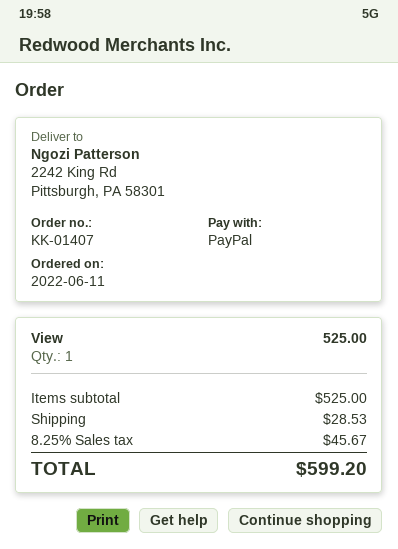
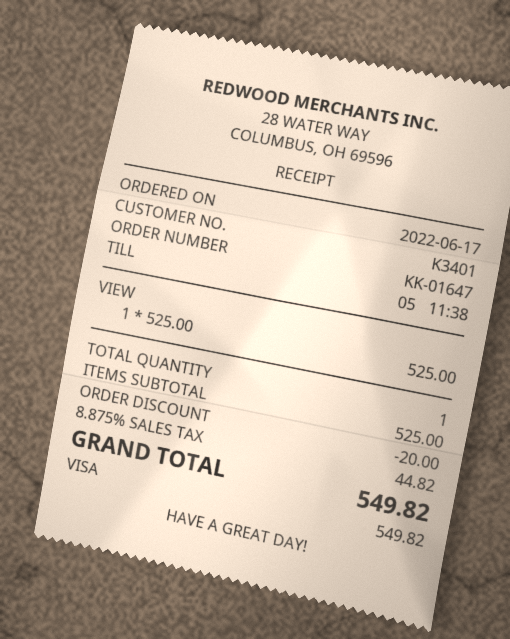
order number: KK-01407 -> KK-01647
order date: 2022-06-11 -> 2022-06-17
payment method: PayPal -> Visa
discount: none -> 20.00
shipping: 28.53 -> none
tax: 8.25% = 45.67 -> 8.875% = 44.82
total: 599.20 -> 549.82

